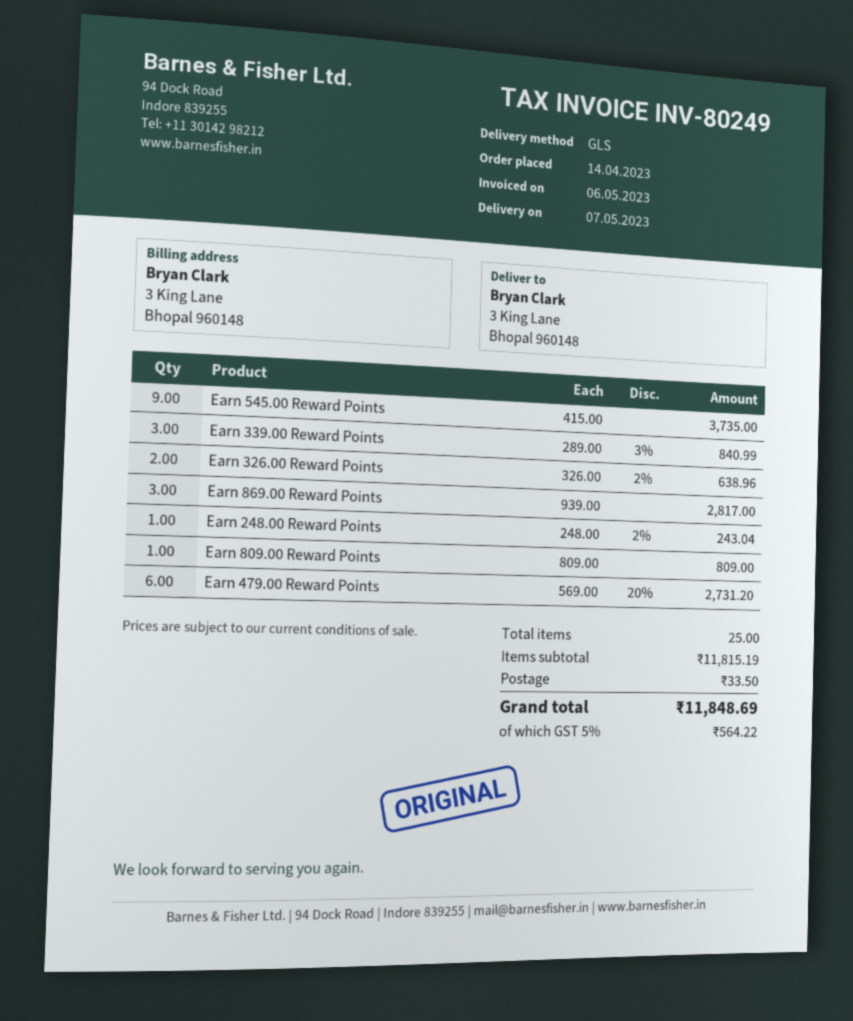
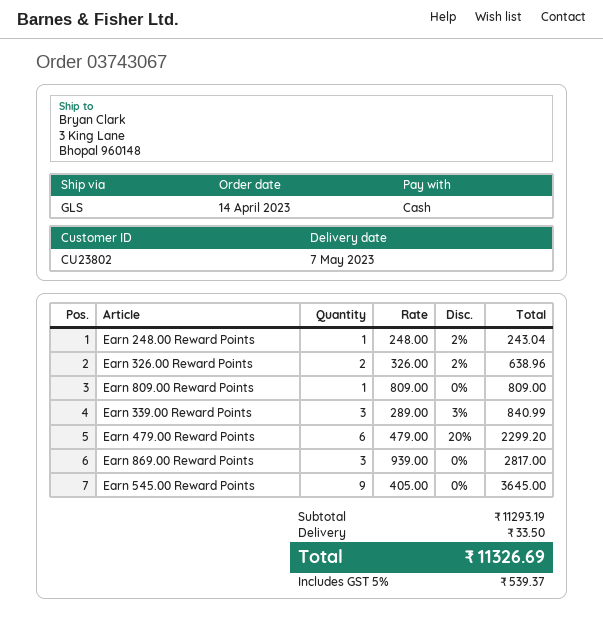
Earn 545.00 Reward Points: 9 x 415.00 = 3735.00 -> 9 x 405.00 = 3645.00
Earn 479.00 Reward Points: 6 x 569.00 - 20% = 2731.20 -> 6 x 479.00 - 20% = 2299.20
subtotal: 11815.19 -> 11293.19
tax: 5% = 564.22 -> 5% = 539.37
total: 11848.69 -> 11326.69

